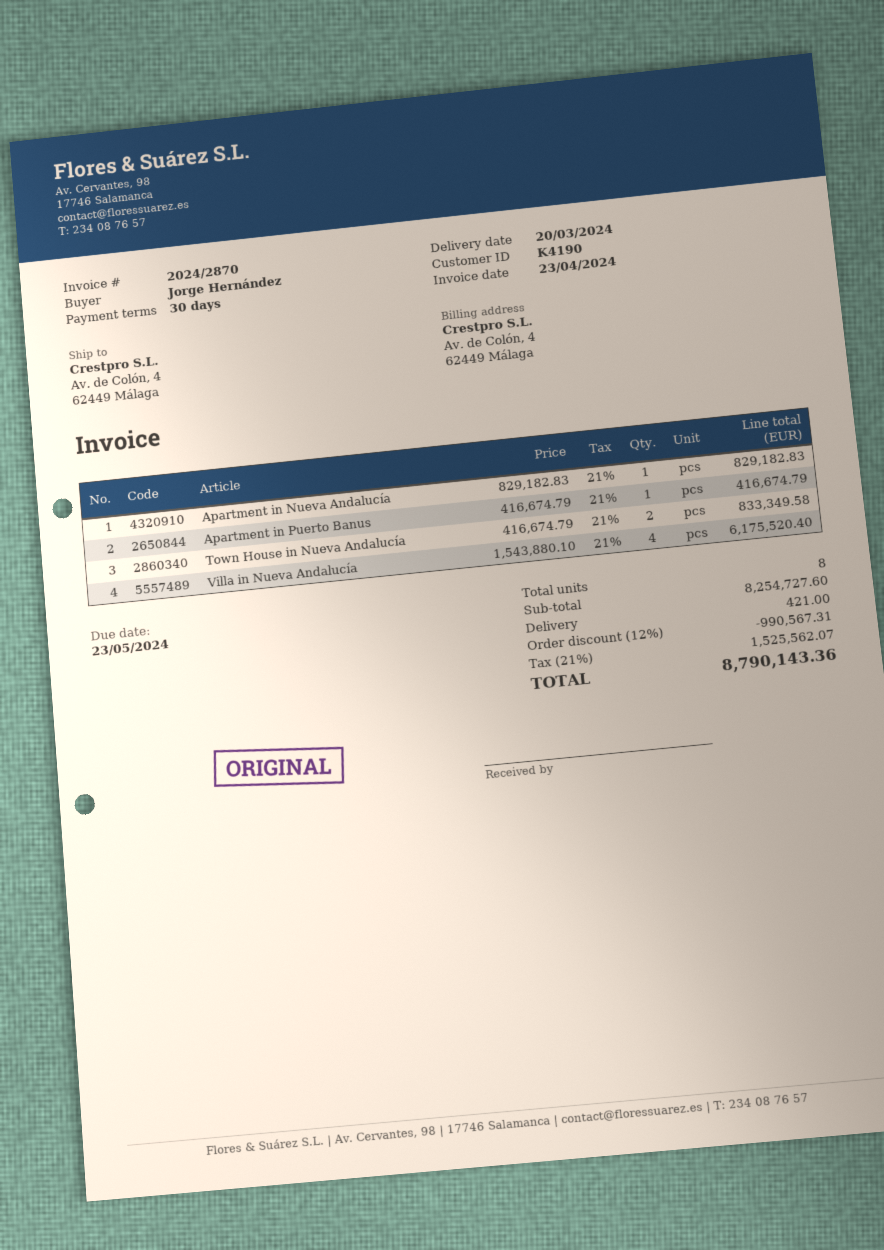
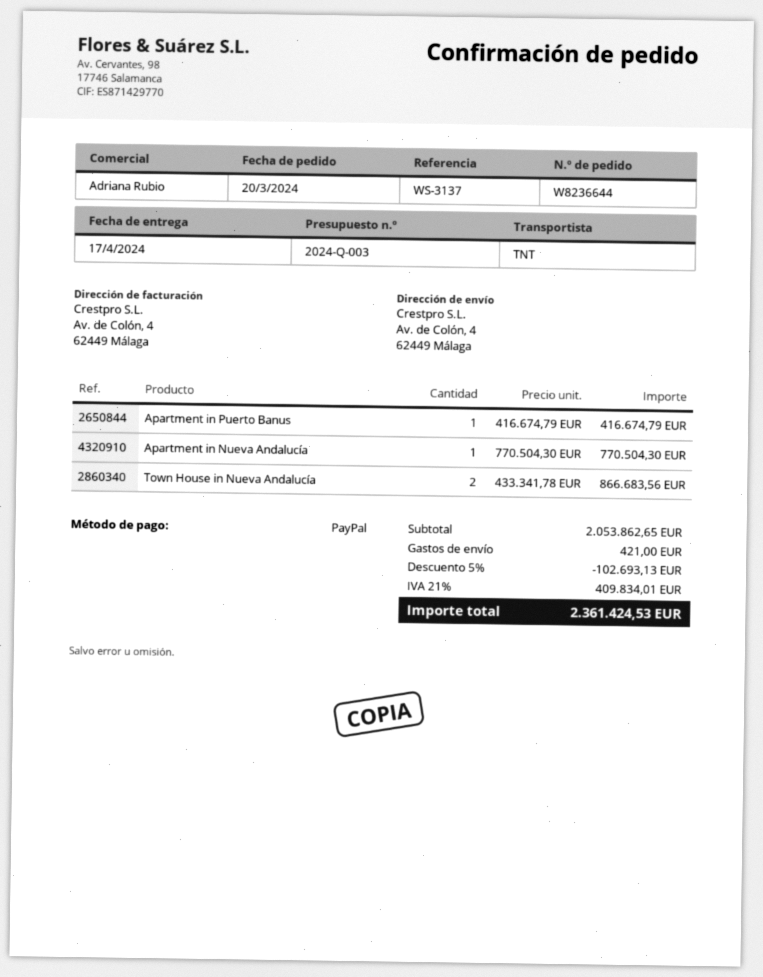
delivery date: 2024-03-20 -> 2024-04-17
Apartment in Nueva Andalucía: 1 x 829182.83 = 829182.83 -> 1 x 770504.30 = 770504.30
Town House in Nueva Andalucía: 2 x 416674.79 = 833349.58 -> 2 x 433341.78 = 866683.56
Villa in Nueva Andalucía: 4 x 1543880.10 = 6175520.40 -> none
subtotal: 8254727.60 -> 2053862.65
discount: 12% = 990567.31 -> 5% = 102693.13
tax: 21% = 1525562.07 -> 21% = 409834.01
total: 8790143.36 -> 2361424.53

